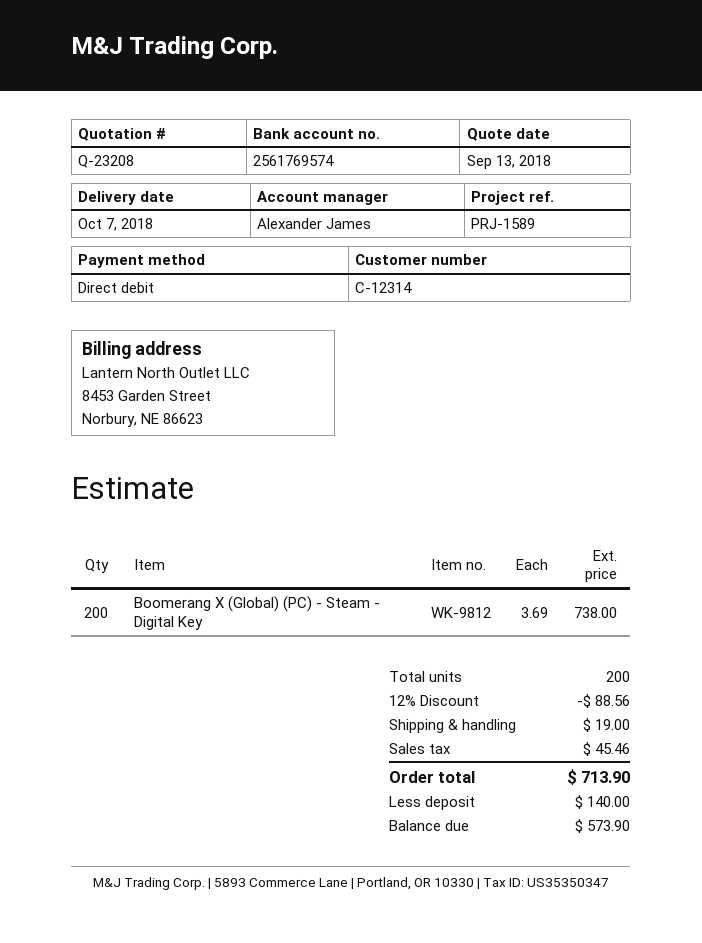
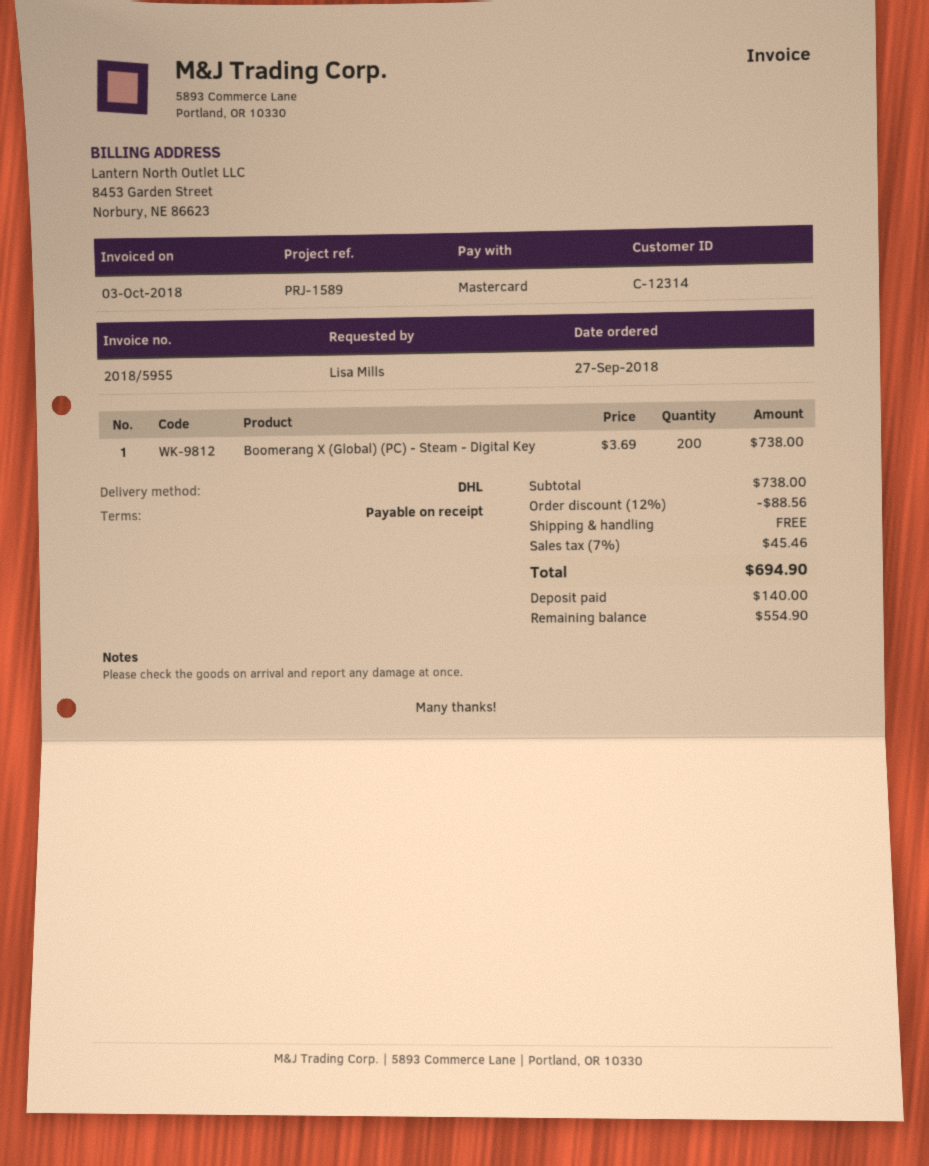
payment method: direct debit -> Mastercard
shipping: 19.00 -> 0.00
total: 713.90 -> 694.90
balance: 573.90 -> 554.90

